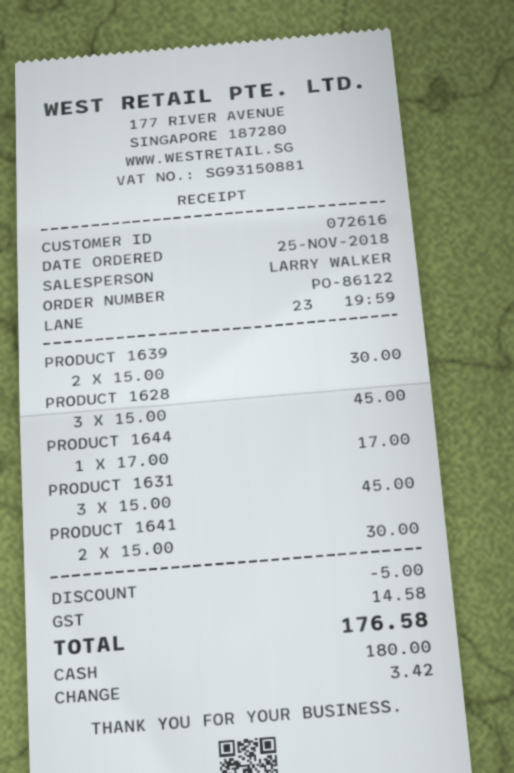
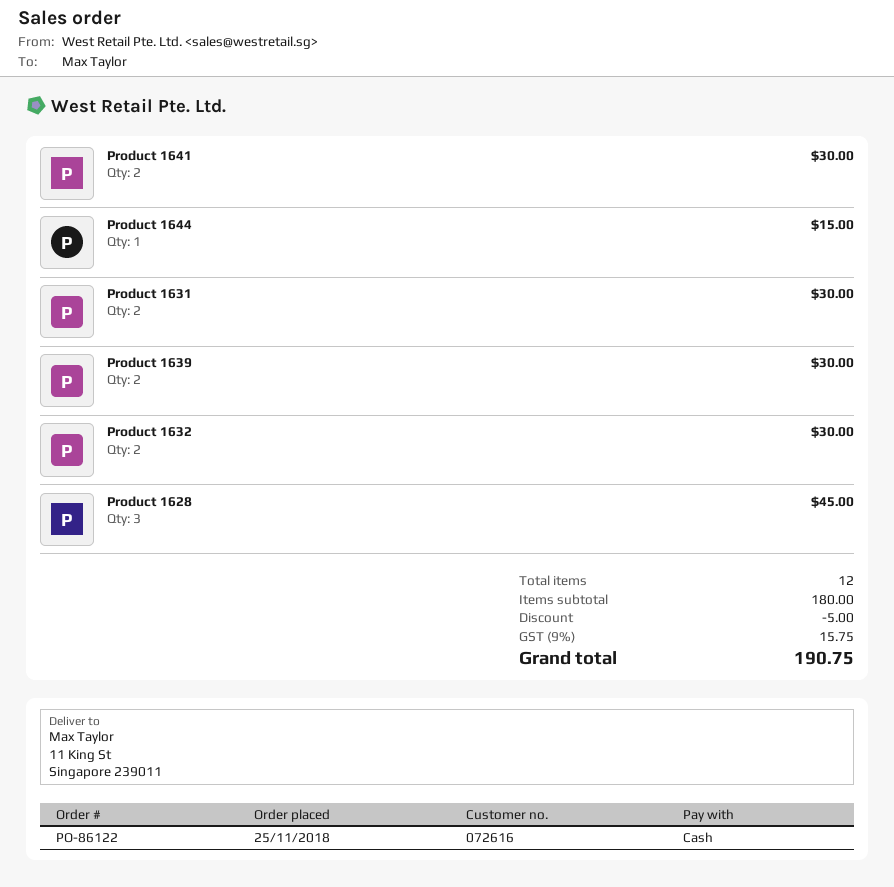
PRODUCT 1644: 1 for 17.00 -> 1 for 15.00
PRODUCT 1631: 3 for 45.00 -> 2 for 30.00
Product 1632: none -> 2 for 30.00
tax: 14.58 -> 15.75
total: 176.58 -> 190.75

